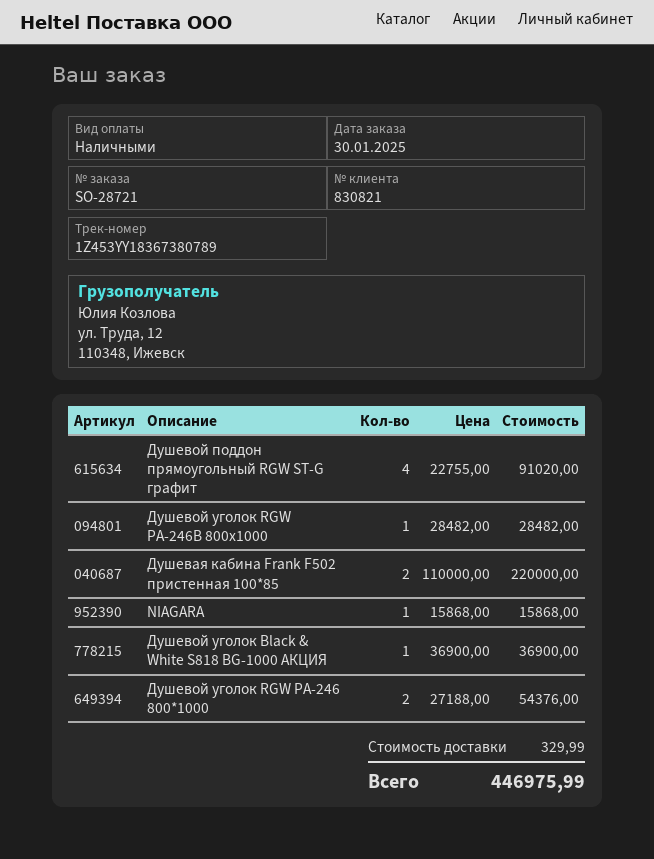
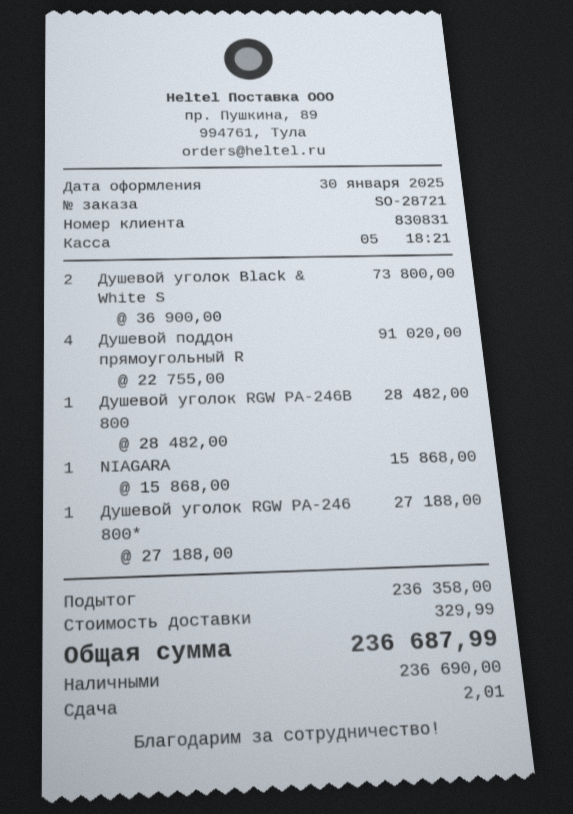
customer number: 830821 -> 830831
Душевая кабина Frank F502 пристенная 100*85: 2 x 110000.00 = 220000.00 -> none
Душевой уголок Black & White S818 BG-1000 АКЦИЯ: 1 x 36900.00 = 36900.00 -> 2 x 36900.00 = 73800.00
Душевой уголок RGW PA-246 800*1000: 2 x 27188.00 = 54376.00 -> 1 x 27188.00 = 27188.00
total: 446975.99 -> 236687.99

